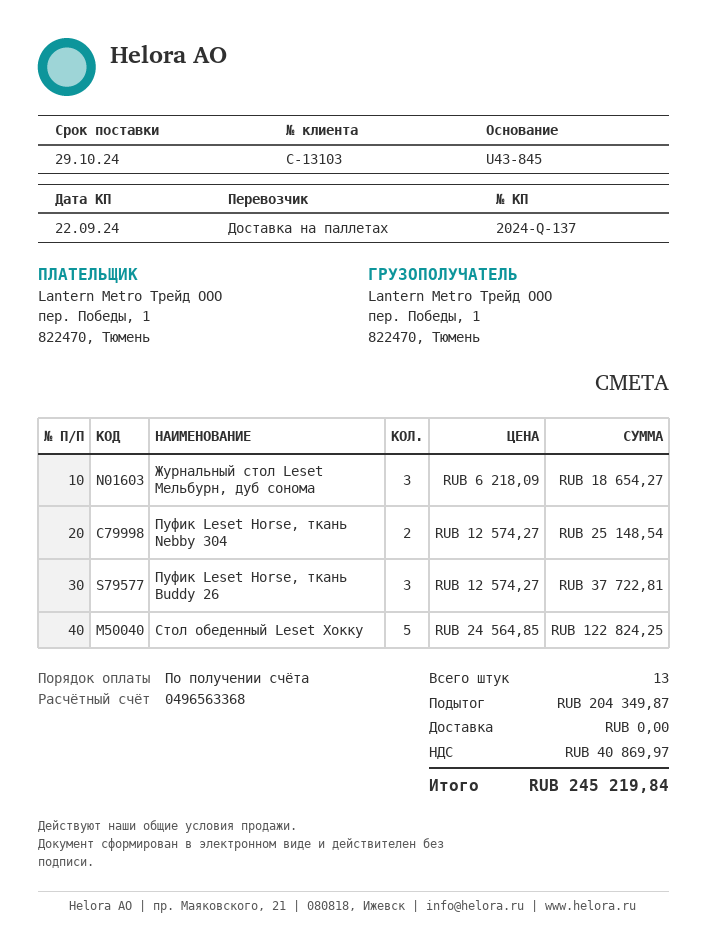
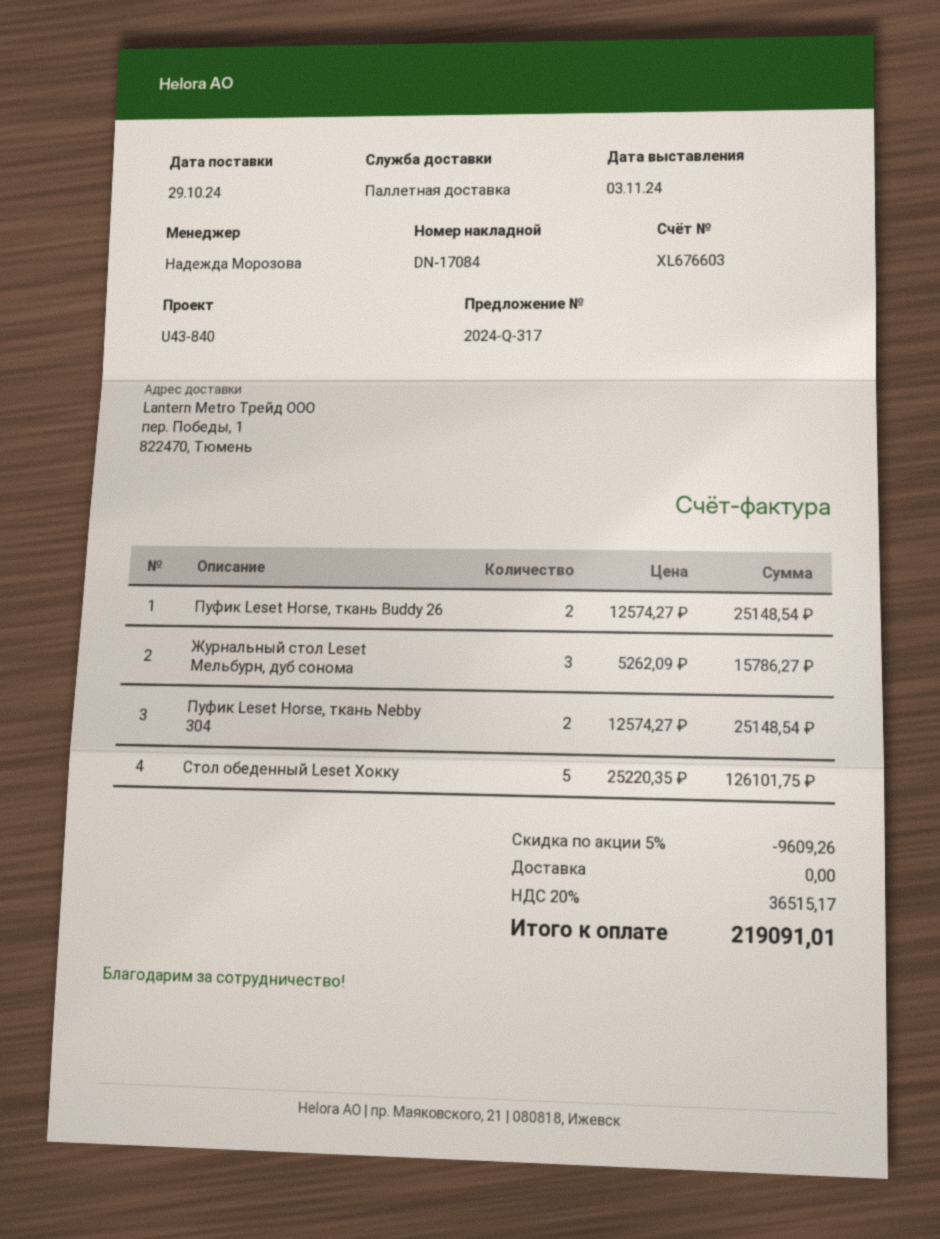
quote number: 2024-Q-137 -> 2024-Q-317
reference: U43-845 -> U43-840
Журнальный стол Leset Мельбурн, дуб сонома: 3 x 6218.09 = 18654.27 -> 3 x 5262.09 = 15786.27
Пуфик Leset Horse, ткань Buddy 26: 3 x 12574.27 = 37722.81 -> 2 x 12574.27 = 25148.54
Стол обеденный Leset Хокку: 5 x 24564.85 = 122824.25 -> 5 x 25220.35 = 126101.75
discount: none -> 5% = 9609.26
tax: 40869.97 -> 36515.17
total: 245219.84 -> 219091.01

